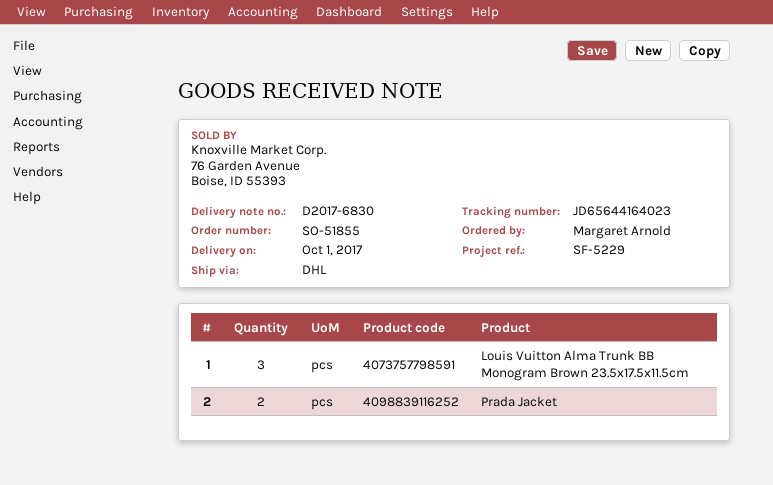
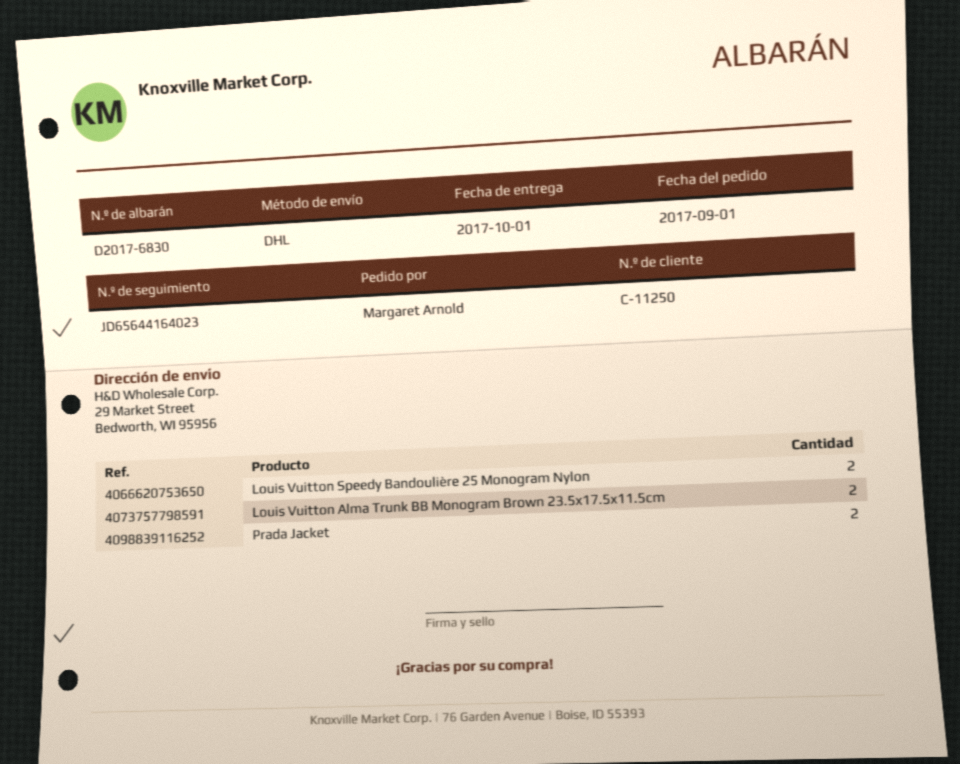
Louis Vuitton Alma Trunk BB Monogram Brown 23.5x17.5x11.5cm: 3 -> 2
Louis Vuitton Speedy Bandoulière 25 Monogram Nylon: none -> 2

